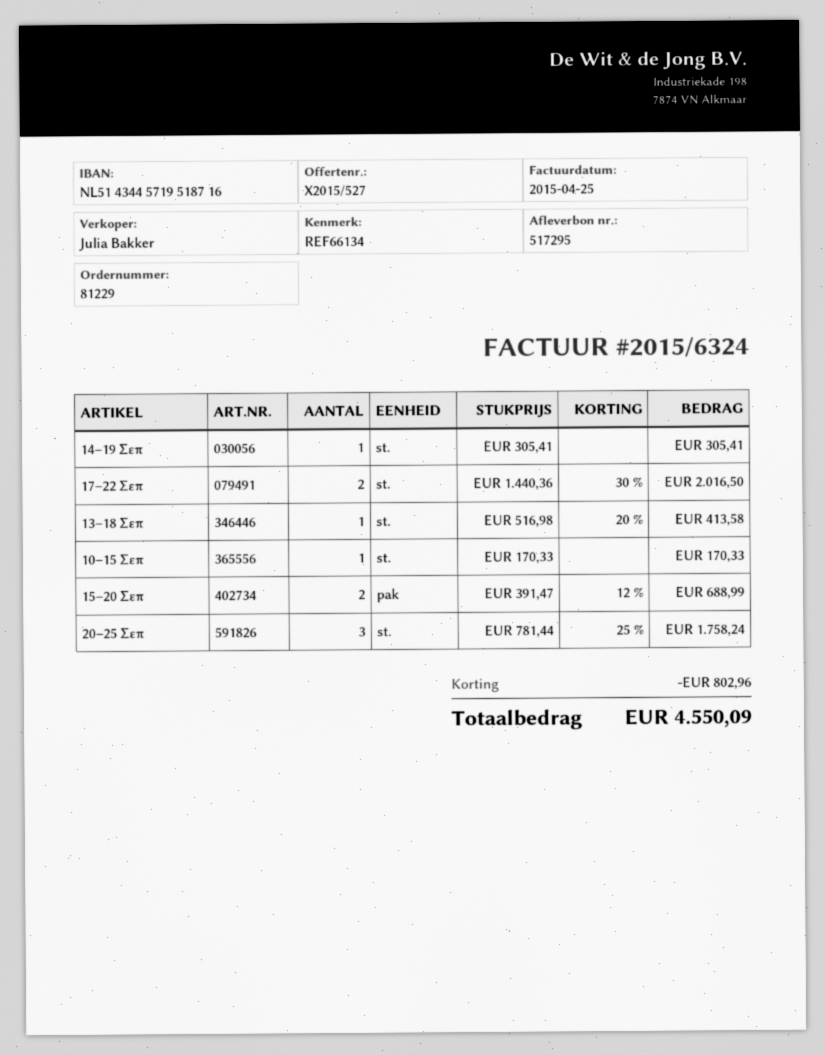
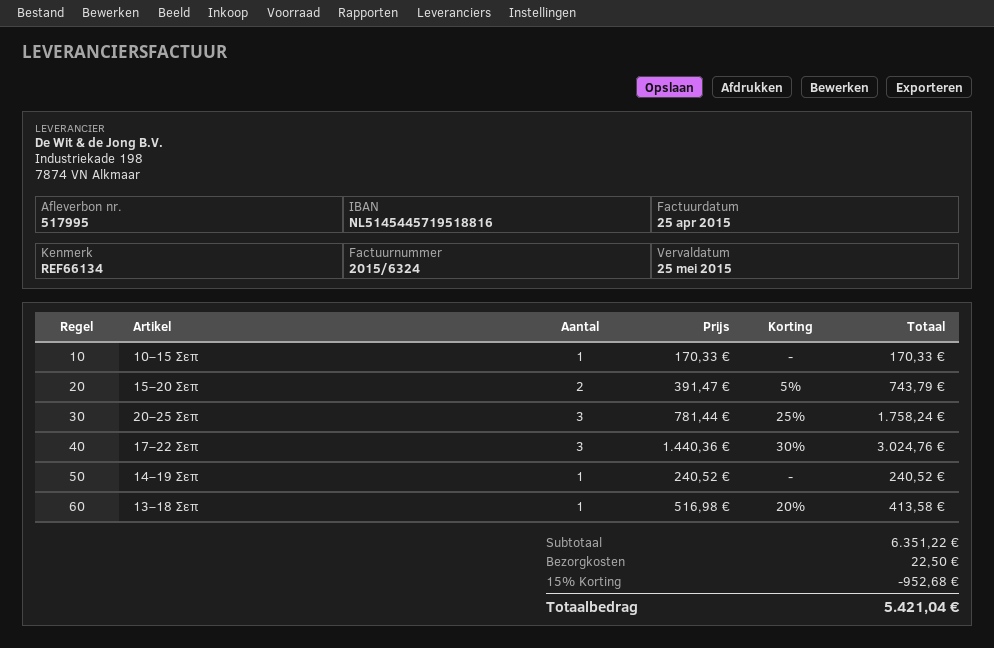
delivery note number: 517295 -> 517995
bank account: NL5143445719518716 -> NL5145445719518816
14–19 Σεπ: 1 x 305.41 = 305.41 -> 1 x 240.52 = 240.52
17–22 Σεπ: 2 x 1440.36 - 30% = 2016.50 -> 3 x 1440.36 - 30% = 3024.76
15–20 Σεπ: 2 x 391.47 - 12% = 688.99 -> 2 x 391.47 - 5% = 743.79
discount: 802.96 -> 952.68
shipping: none -> 22.50
total: 4550.09 -> 5421.04

